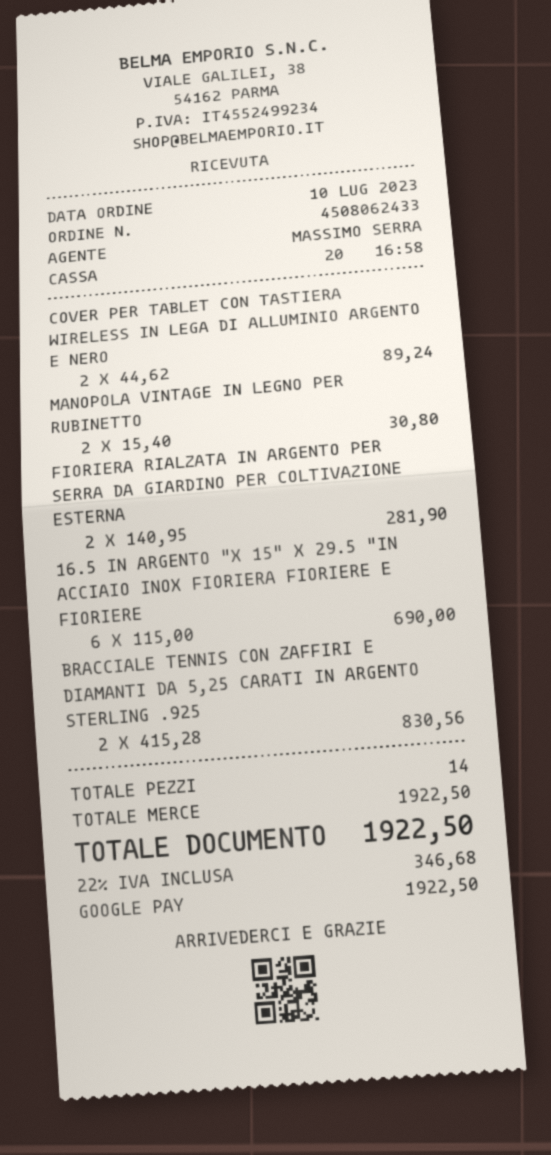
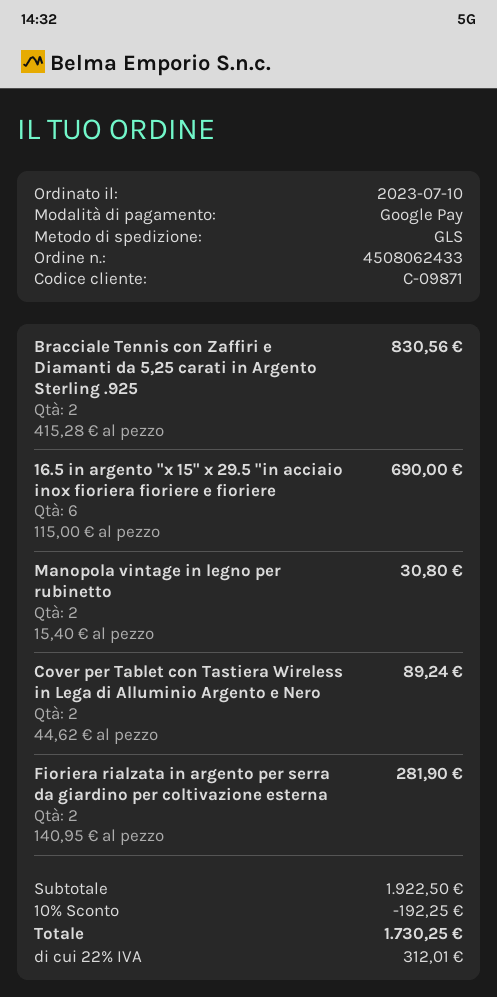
discount: none -> 10% = 192.25
tax: 22% = 346.68 -> 22% = 312.01
total: 1922.50 -> 1730.25

